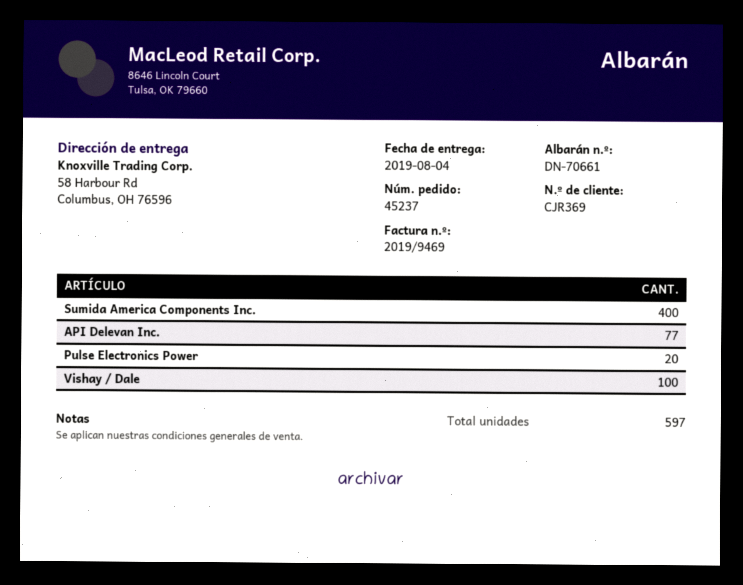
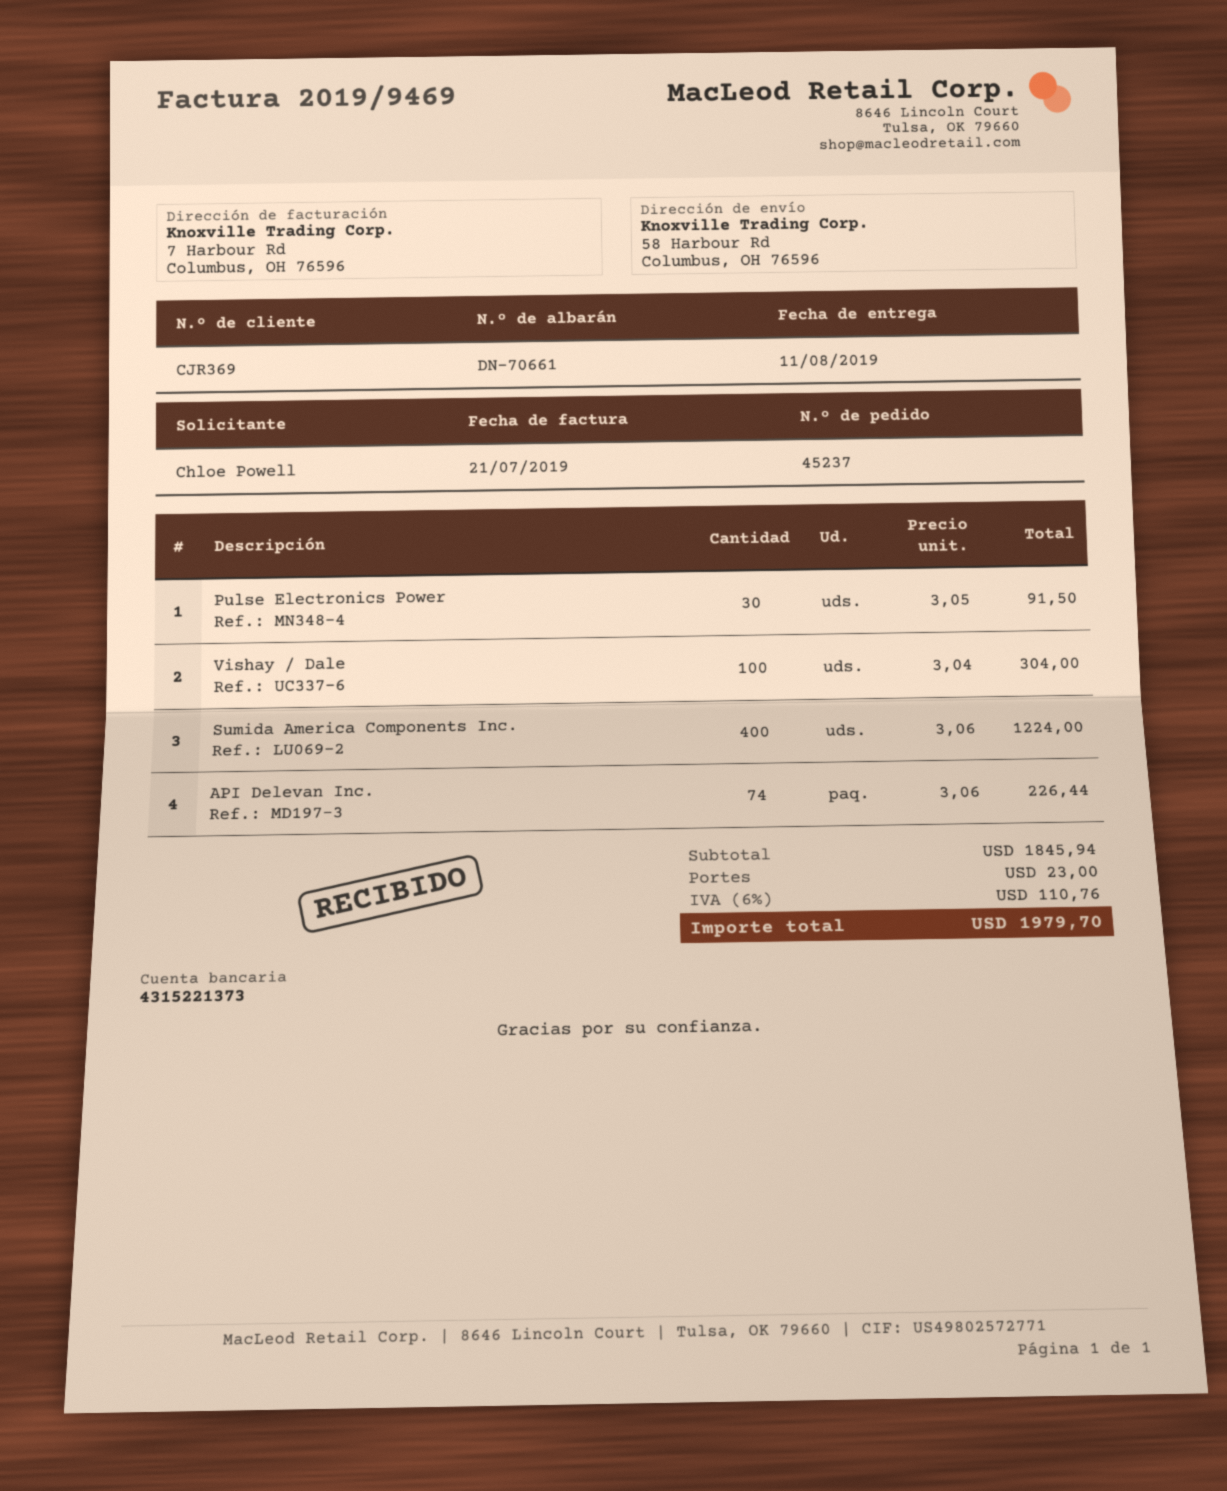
delivery date: 2019-08-04 -> 2019-08-11
API Delevan Inc.: 77 -> 74
Pulse Electronics Power: 20 -> 30

